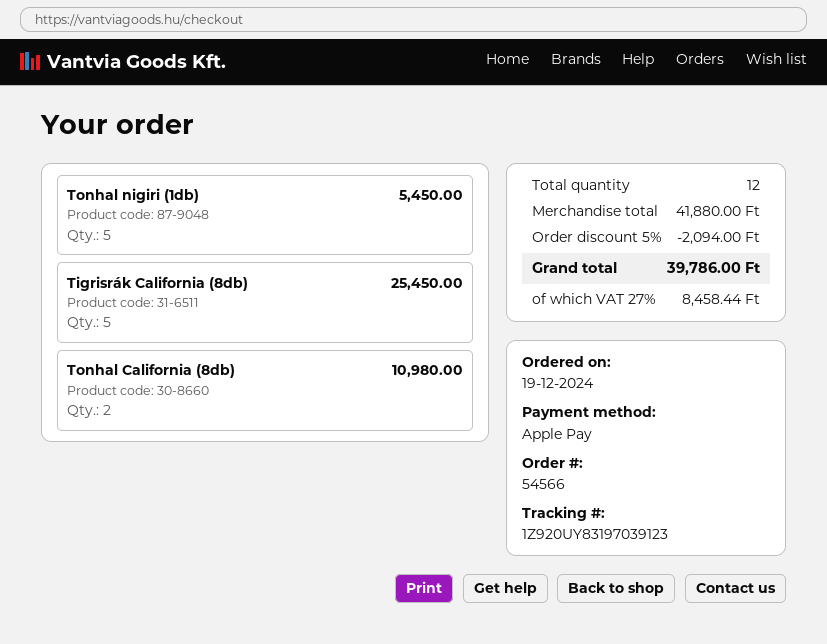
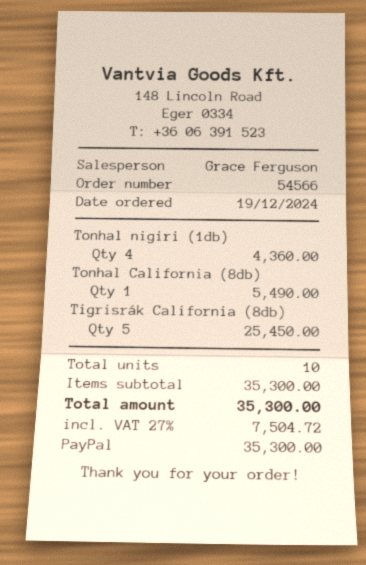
payment method: Apple Pay -> PayPal
Tonhal nigiri (1db): 5 for 5450.00 -> 4 for 4360.00
Tonhal California (8db): 2 for 10980.00 -> 1 for 5490.00
total quantity: 12 -> 10
subtotal: 41880.00 -> 35300.00
discount: 5% = 2094.00 -> none
tax: 27% = 8458.44 -> 27% = 7504.72
total: 39786.00 -> 35300.00

